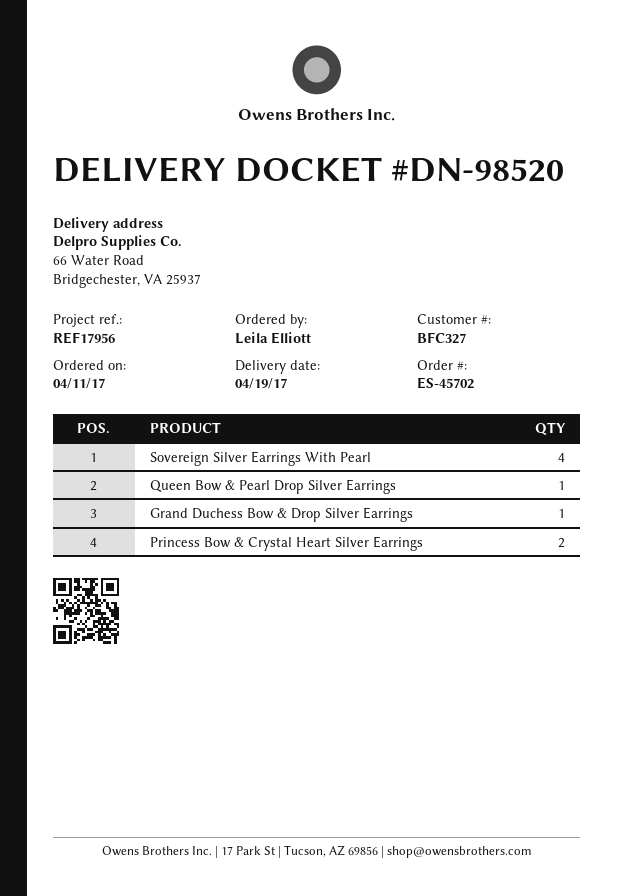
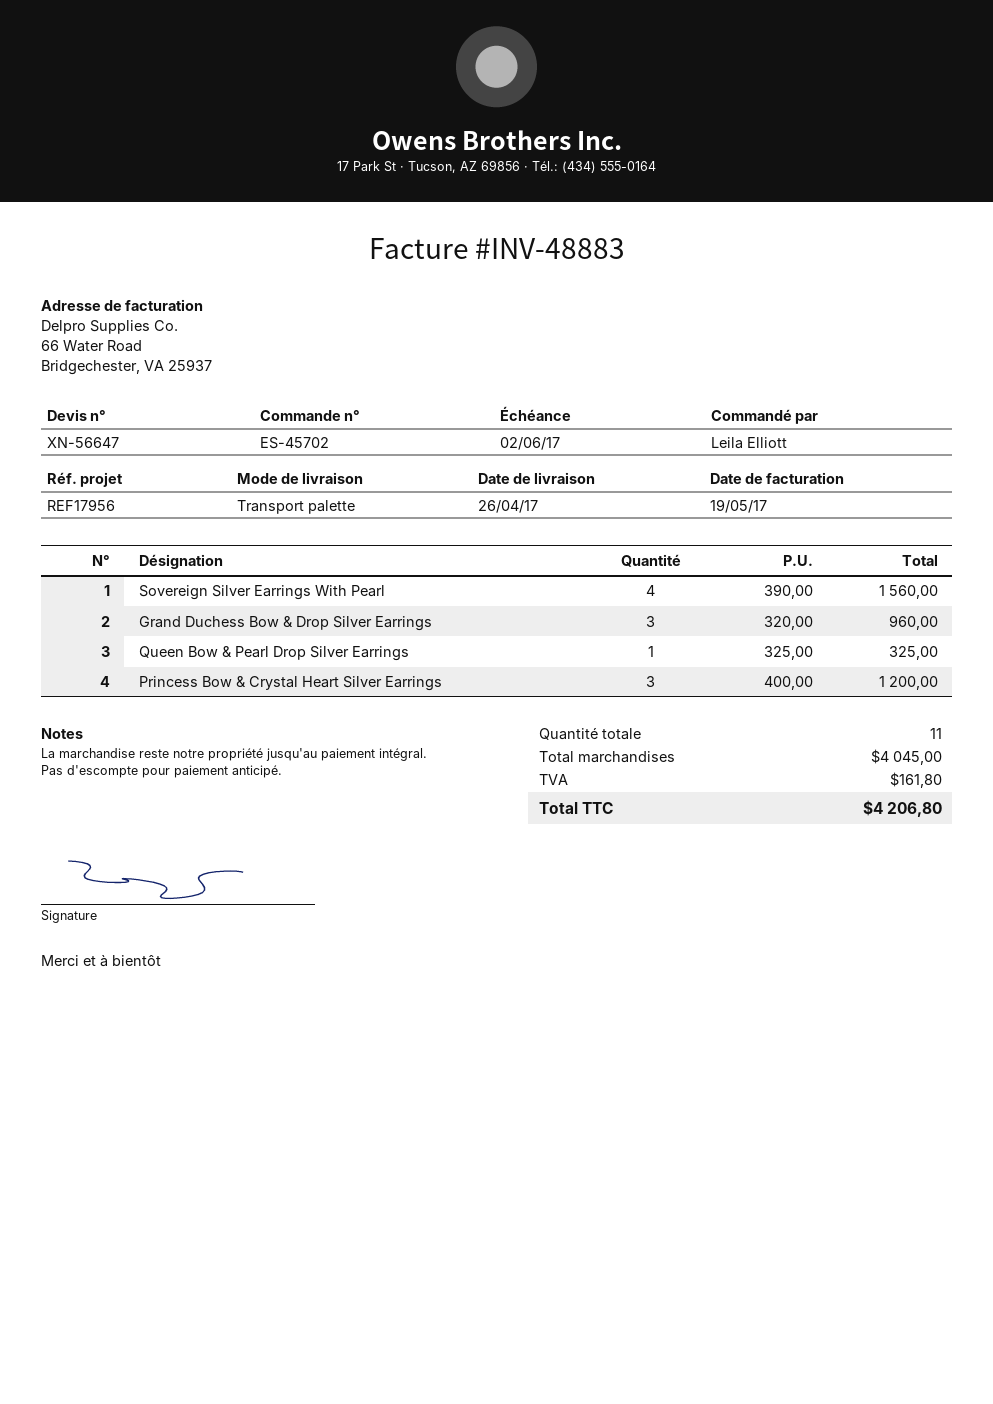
delivery date: 2017-04-19 -> 2017-04-26
Grand Duchess Bow & Drop Silver Earrings: 1 -> 3
Princess Bow & Crystal Heart Silver Earrings: 2 -> 3

